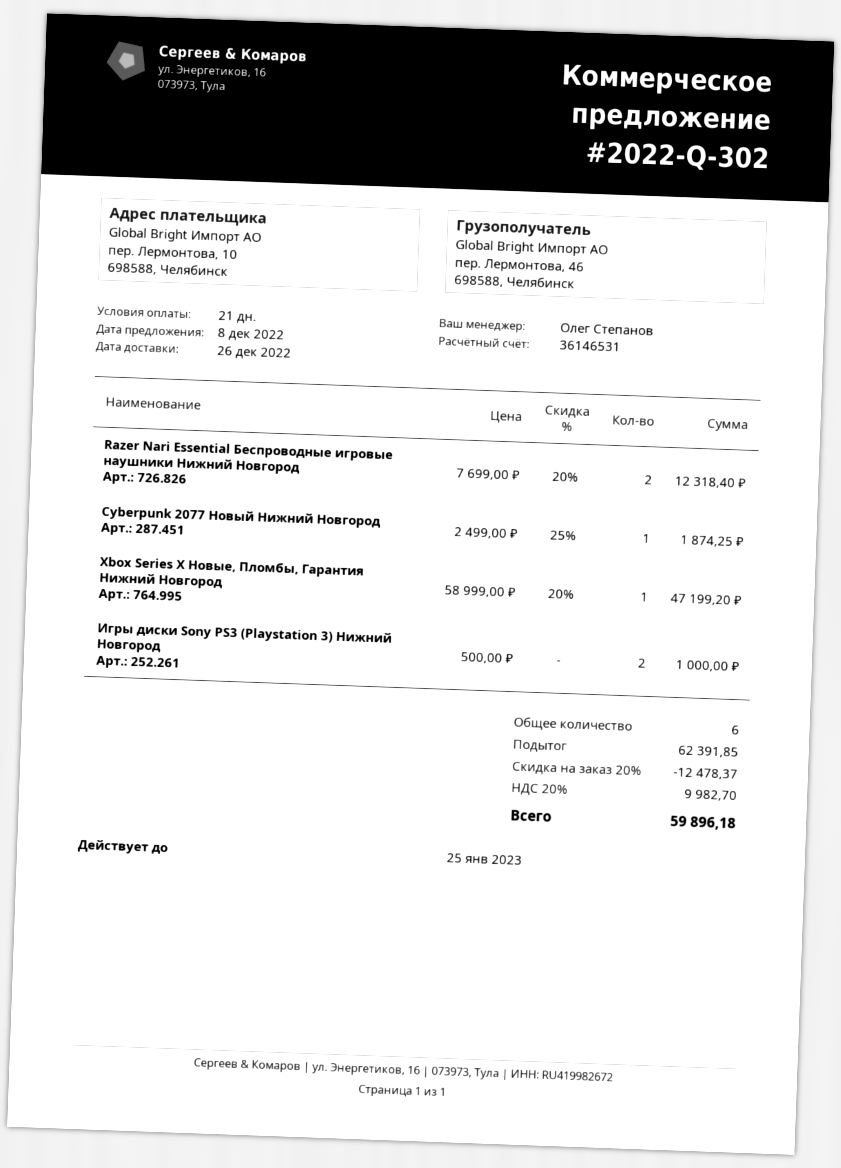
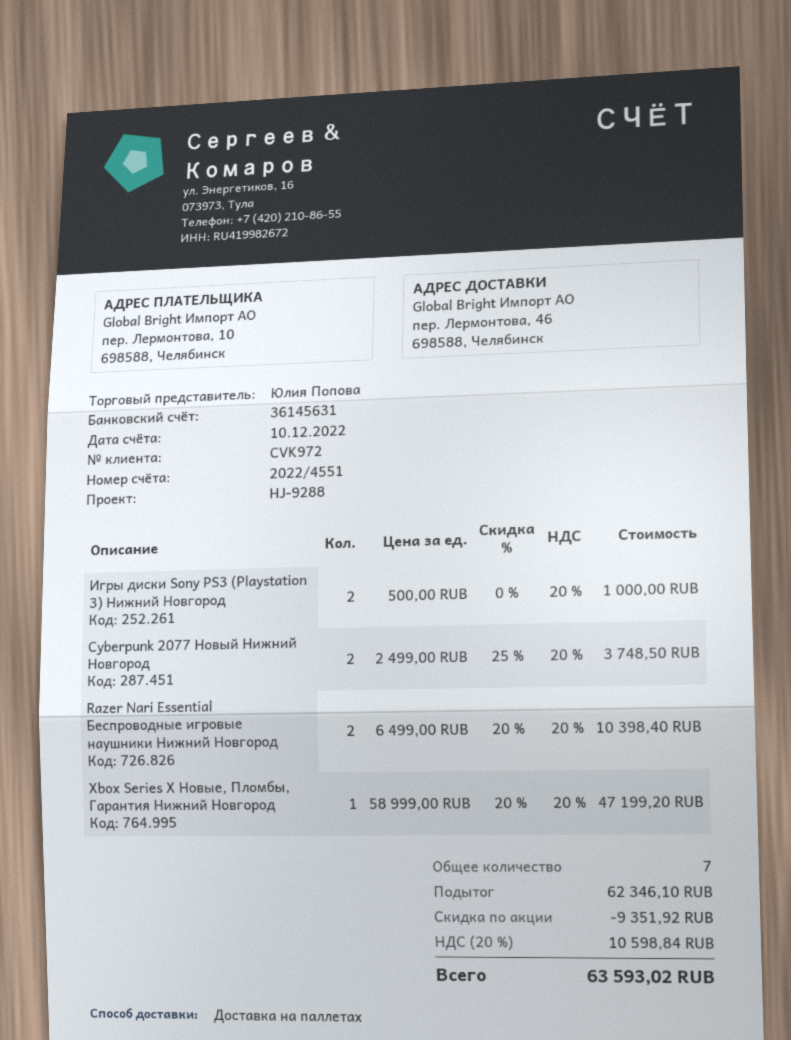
sales rep: Олег Степанов -> Юлия Попова
bank account: 36146531 -> 36145631
Razer Nari Essential Беспроводные игровые наушники Нижний Новгород: 2 x 7699.00 - 20% = 12318.40 -> 2 x 6499.00 - 20% = 10398.40
Cyberpunk 2077 Новый Нижний Новгород: 1 x 2499.00 - 25% = 1874.25 -> 2 x 2499.00 - 25% = 3748.50
total quantity: 6 -> 7
subtotal: 62391.85 -> 62346.10
discount: 12478.37 -> 9351.92
tax: 20% = 9982.70 -> 20% = 10598.84
total: 59896.18 -> 63593.02

